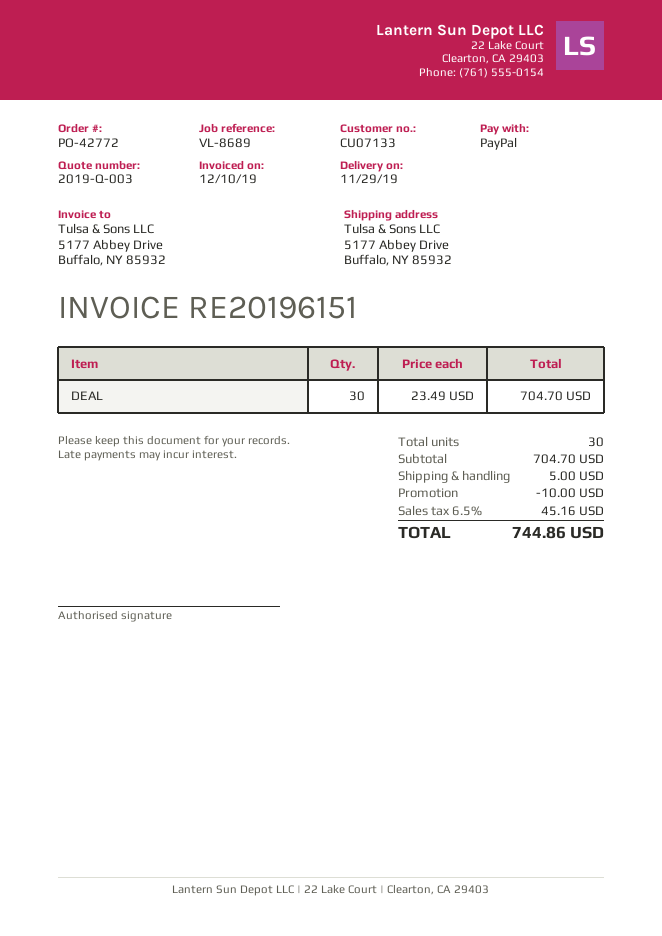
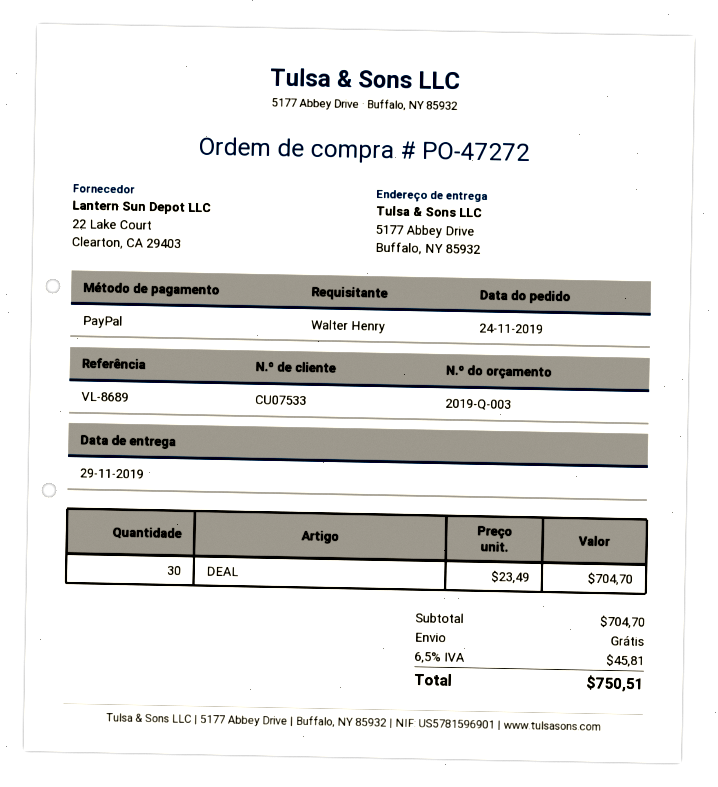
order number: PO-42772 -> PO-47272
customer number: CU07133 -> CU07533
discount: 10.00 -> none
shipping: 5.00 -> 0.00
tax: 6.5% = 45.16 -> 6.5% = 45.81
total: 744.86 -> 750.51

